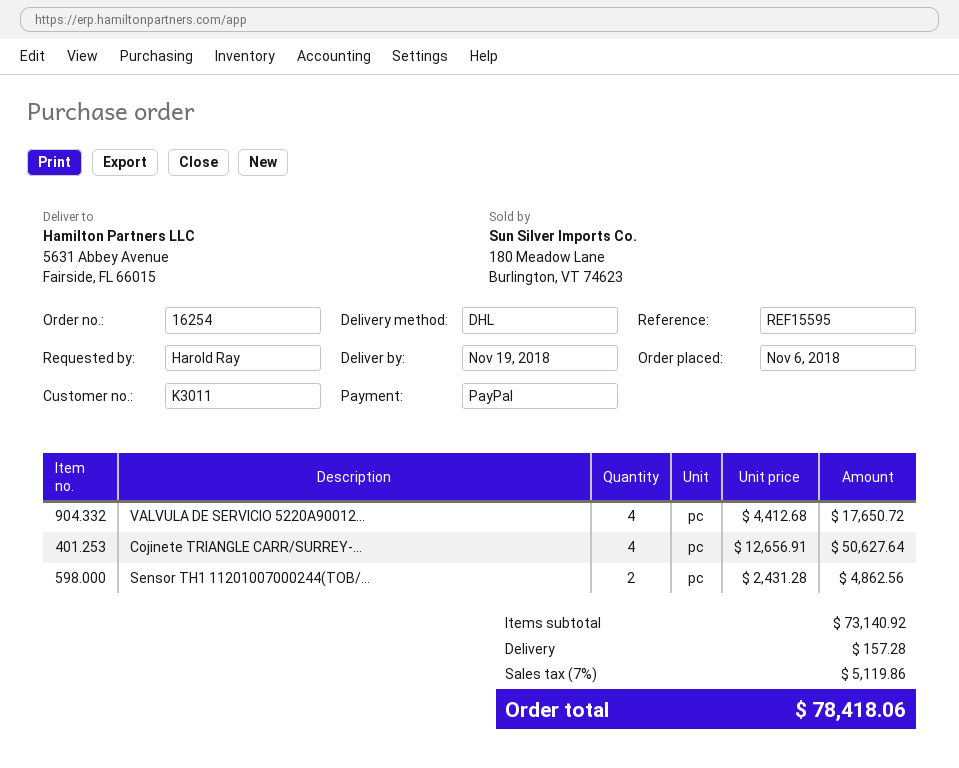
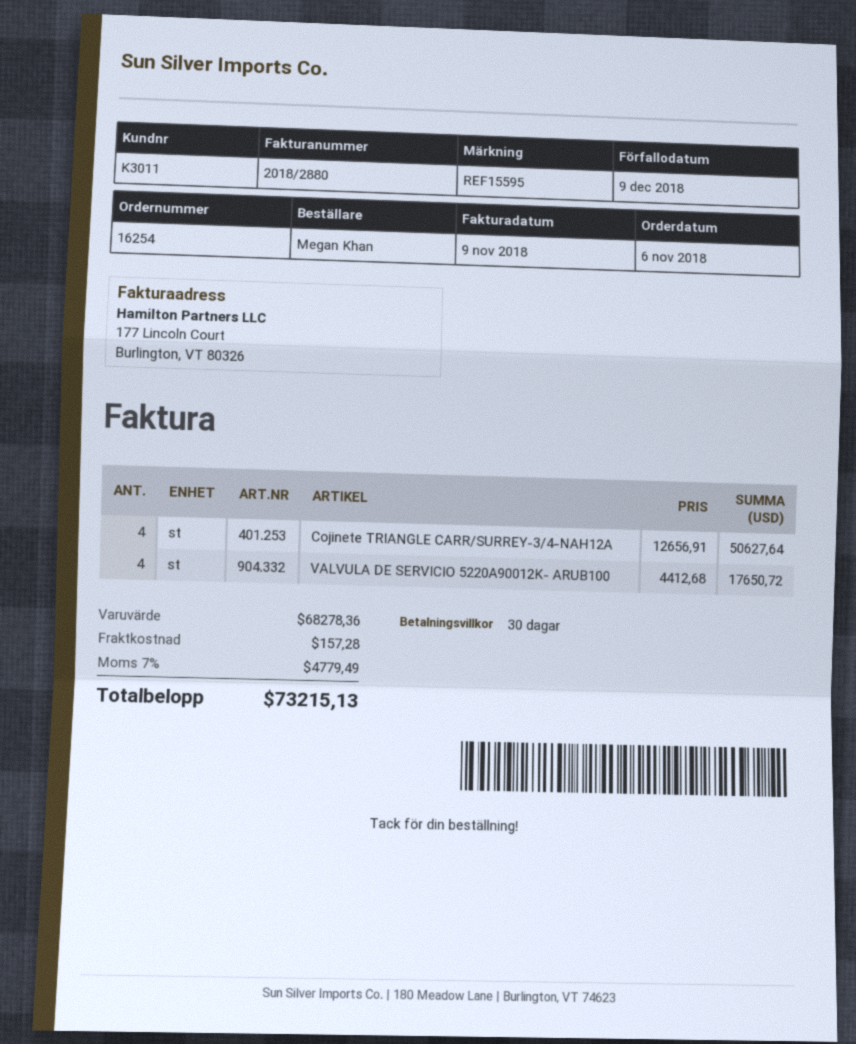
ordered by: Harold Ray -> Megan Khan
Sensor TH1 11201007000244(TOB/...: 2 x 2431.28 = 4862.56 -> none
subtotal: 73140.92 -> 68278.36
tax: 7% = 5119.86 -> 7% = 4779.49
total: 78418.06 -> 73215.13

